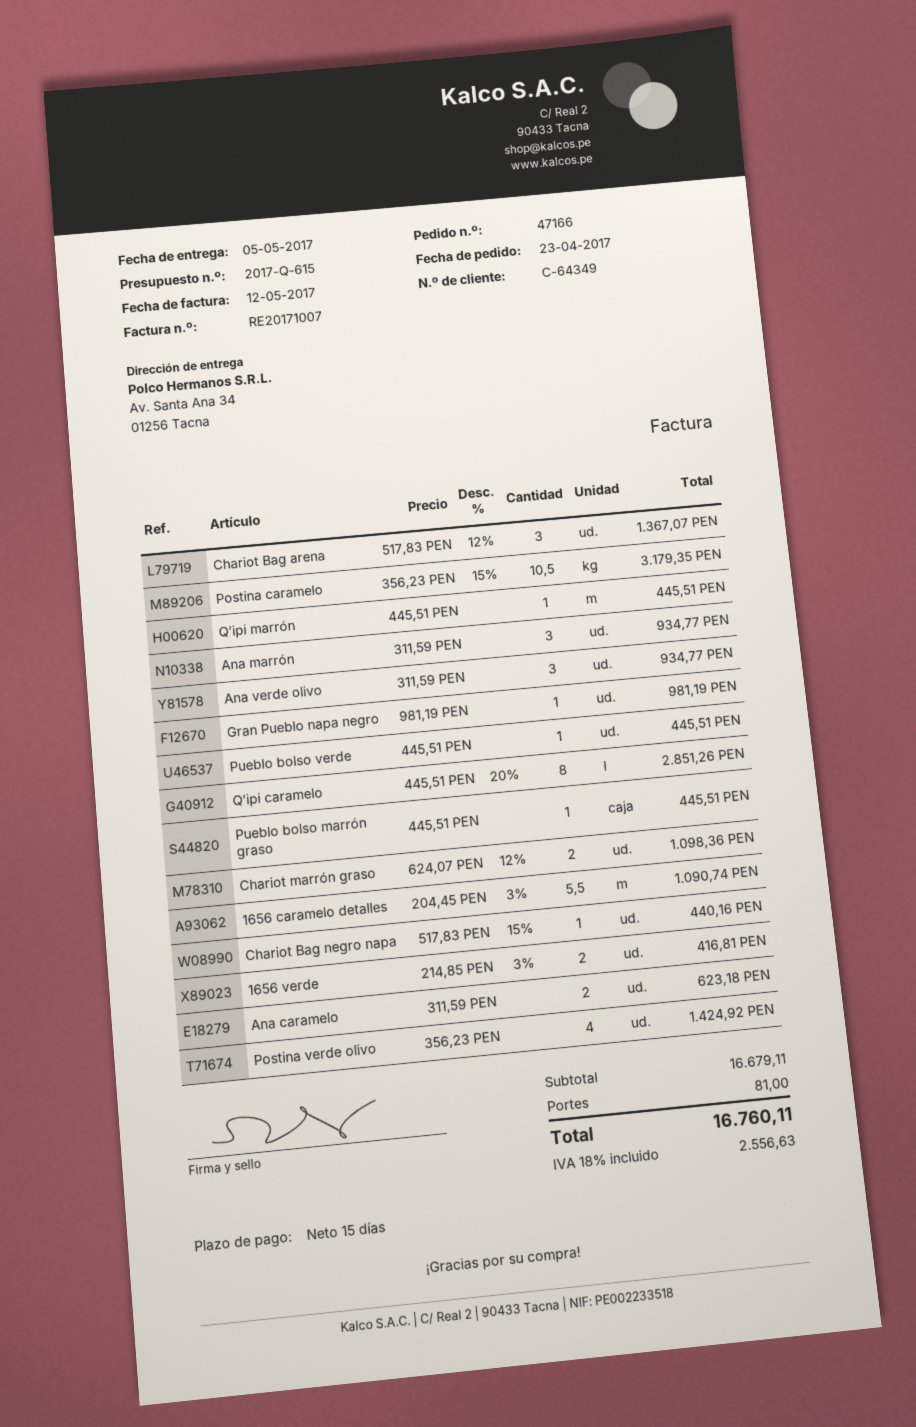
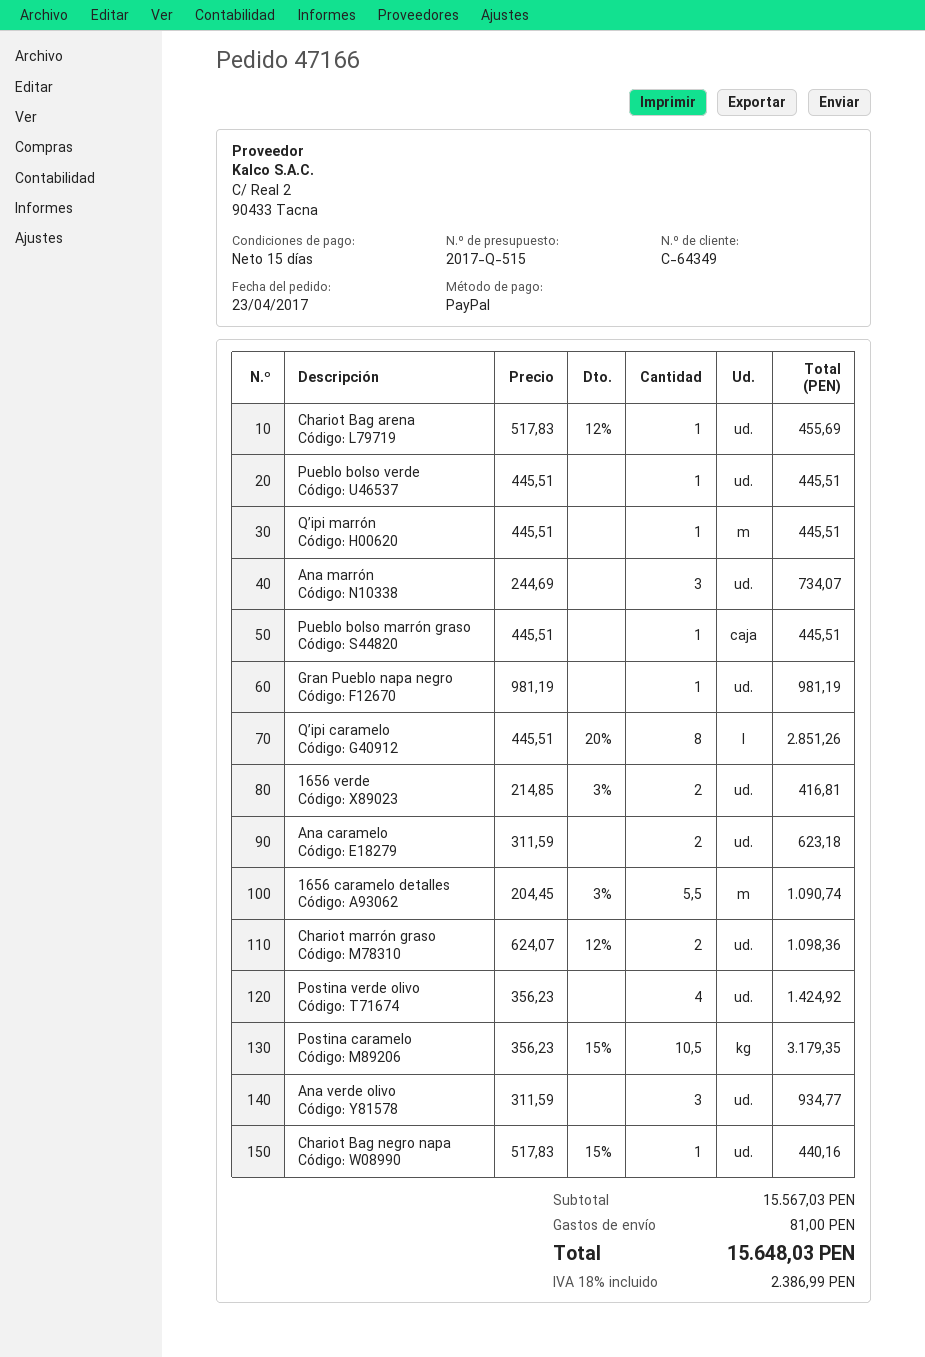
quote number: 2017-Q-615 -> 2017-Q-515
Chariot Bag arena: 3 x 517.83 - 12% = 1367.07 -> 1 x 517.83 - 12% = 455.69
Ana marrón: 3 x 311.59 = 934.77 -> 3 x 244.69 = 734.07
subtotal: 16679.11 -> 15567.03
tax: 18% = 2556.63 -> 18% = 2386.99
total: 16760.11 -> 15648.03

